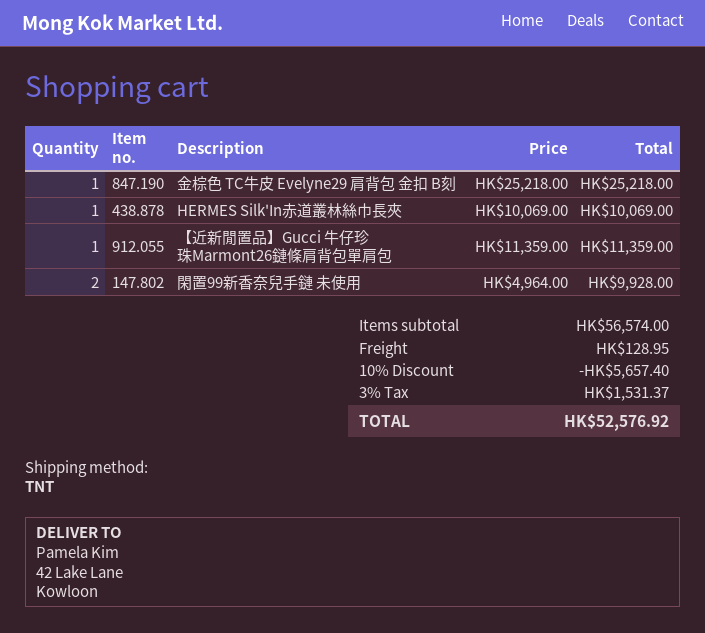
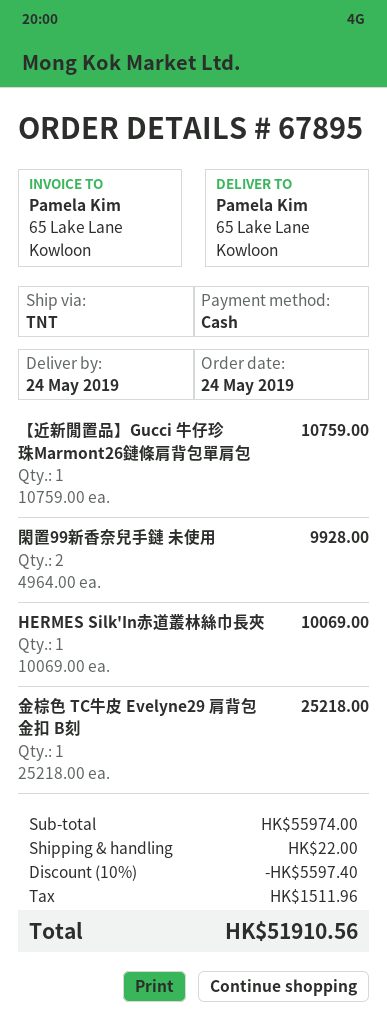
ship to: 42 Lake Lane, Kowloon -> 65 Lake Lane, Kowloon
【近新閒置品】Gucci 牛仔珍珠Marmont26鏈條肩背包單肩包: 1 x 11359.00 = 11359.00 -> 1 x 10759.00 = 10759.00
subtotal: 56574.00 -> 55974.00
discount: 10% = 5657.40 -> 10% = 5597.40
shipping: 128.95 -> 22.00
tax: 1531.37 -> 1511.96
total: 52576.92 -> 51910.56

